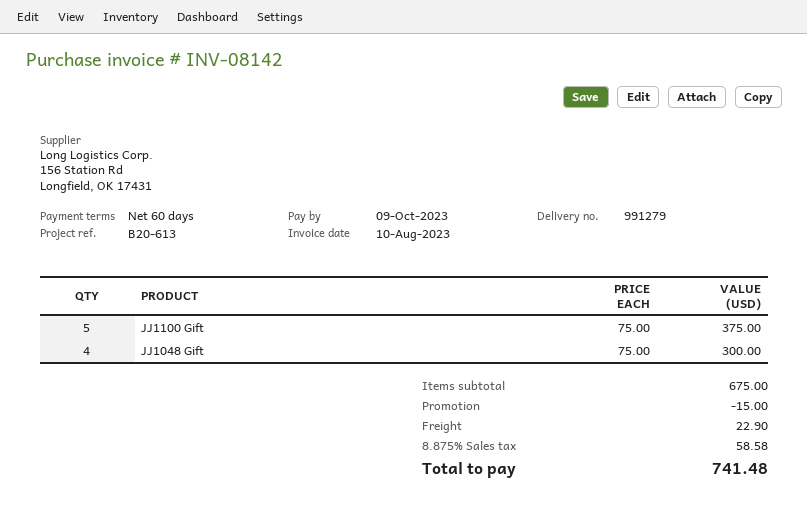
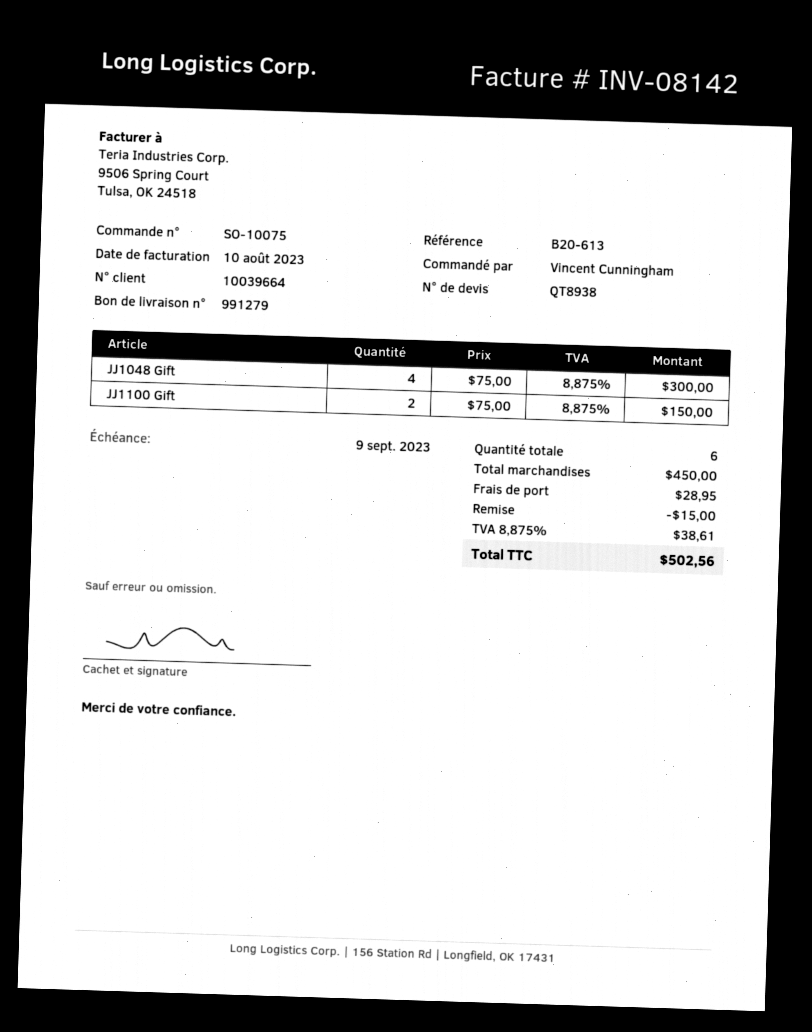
due date: 2023-10-09 -> 2023-09-09
JJ1100 Gift: 5 x 75.00 = 375.00 -> 2 x 75.00 = 150.00
subtotal: 675.00 -> 450.00
shipping: 22.90 -> 28.95
tax: 8.875% = 58.58 -> 8.875% = 38.61
total: 741.48 -> 502.56

